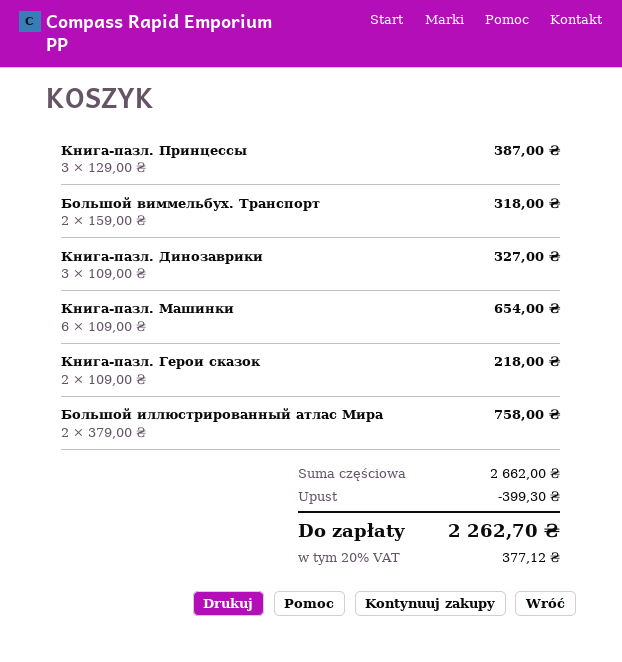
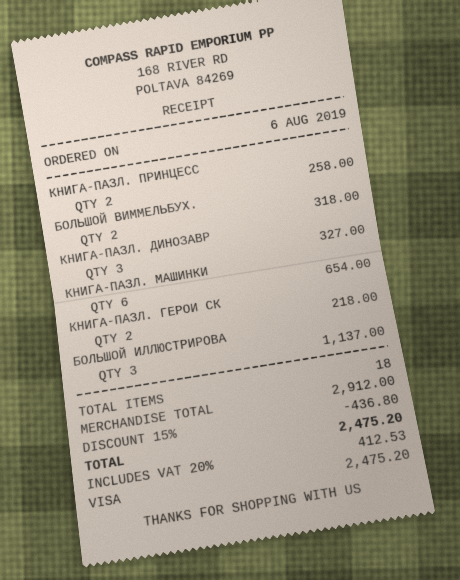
Книга-пазл. Принцессы: 3 for 387.00 -> 2 for 258.00
Большой иллюстрированный атлас Мира: 2 for 758.00 -> 3 for 1137.00
subtotal: 2662.00 -> 2912.00
discount: 399.30 -> 436.80
tax: 20% = 377.12 -> 20% = 412.53
total: 2262.70 -> 2475.20

